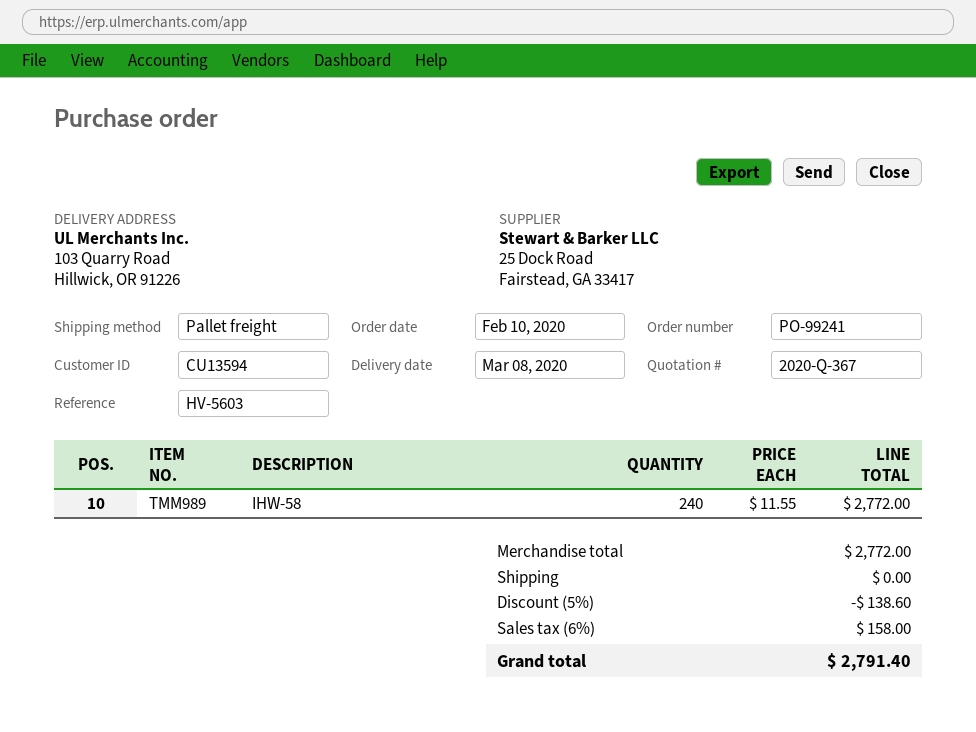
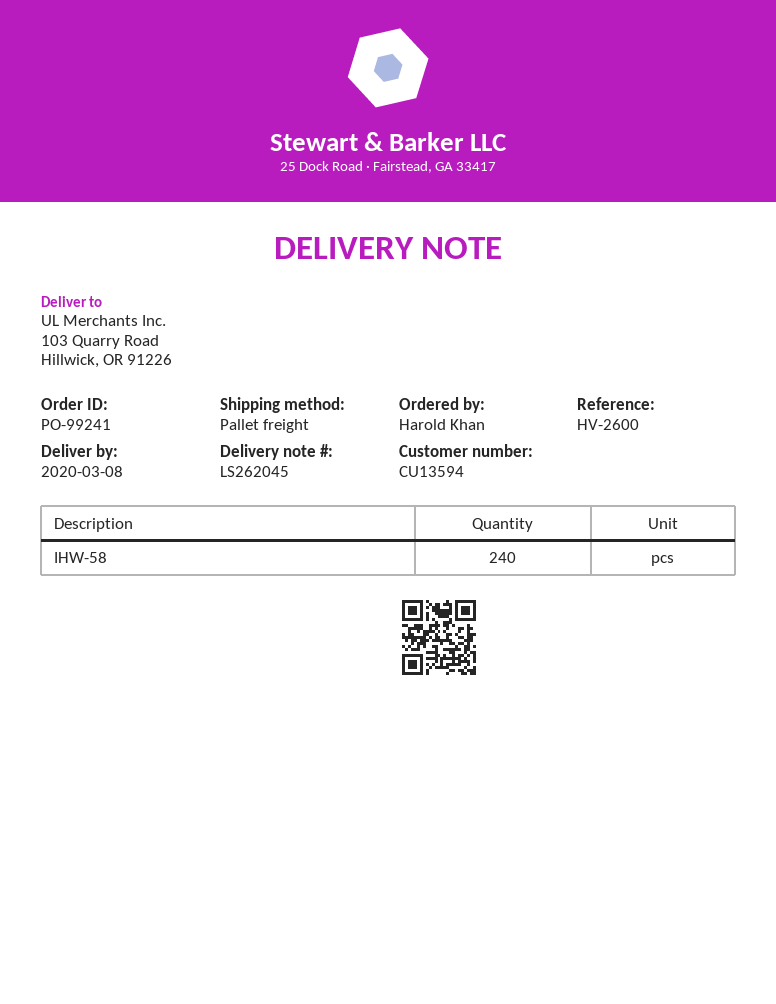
reference: HV-5603 -> HV-2600

